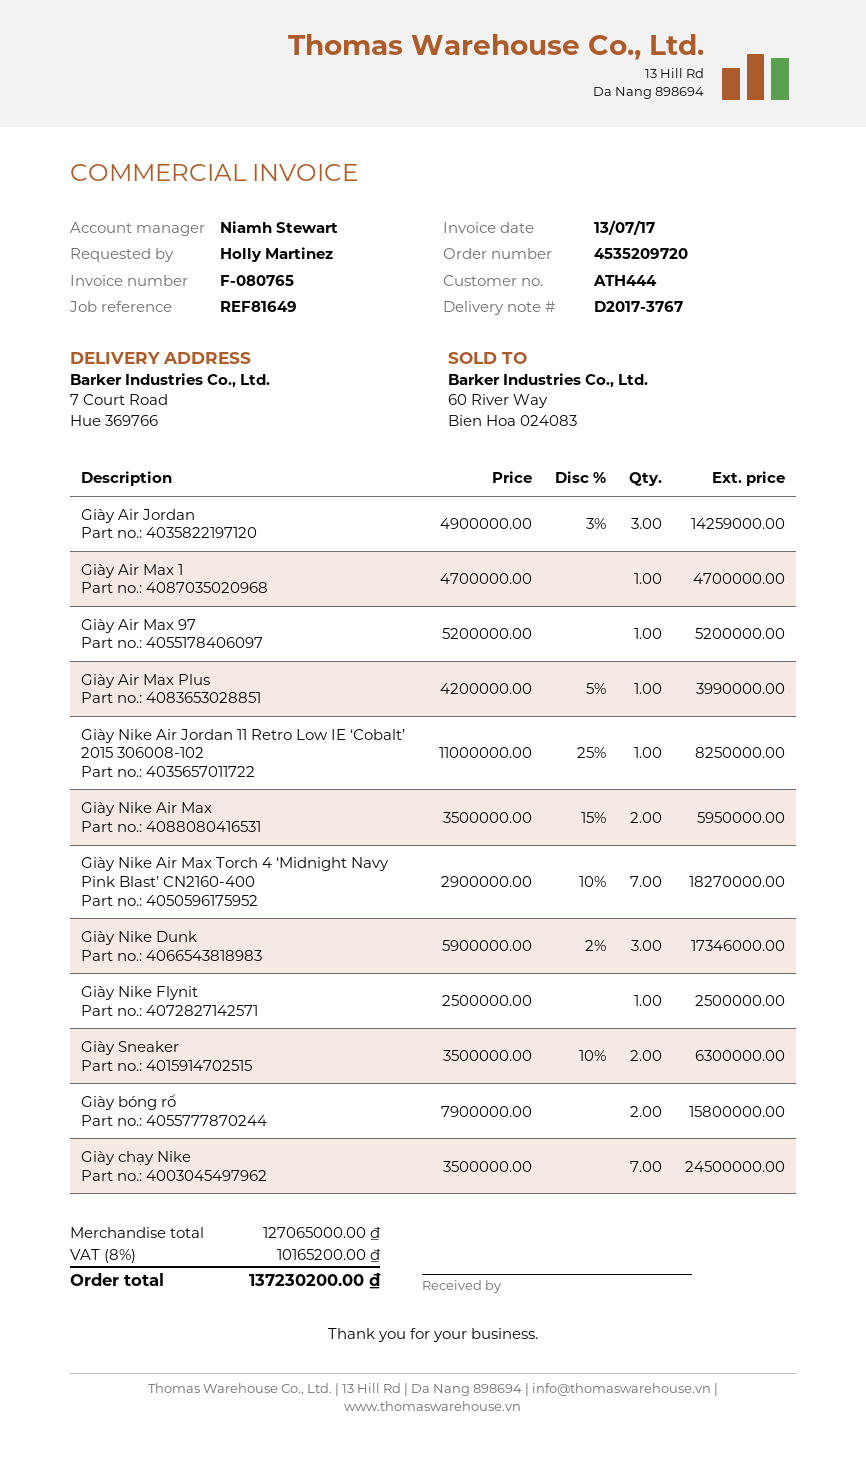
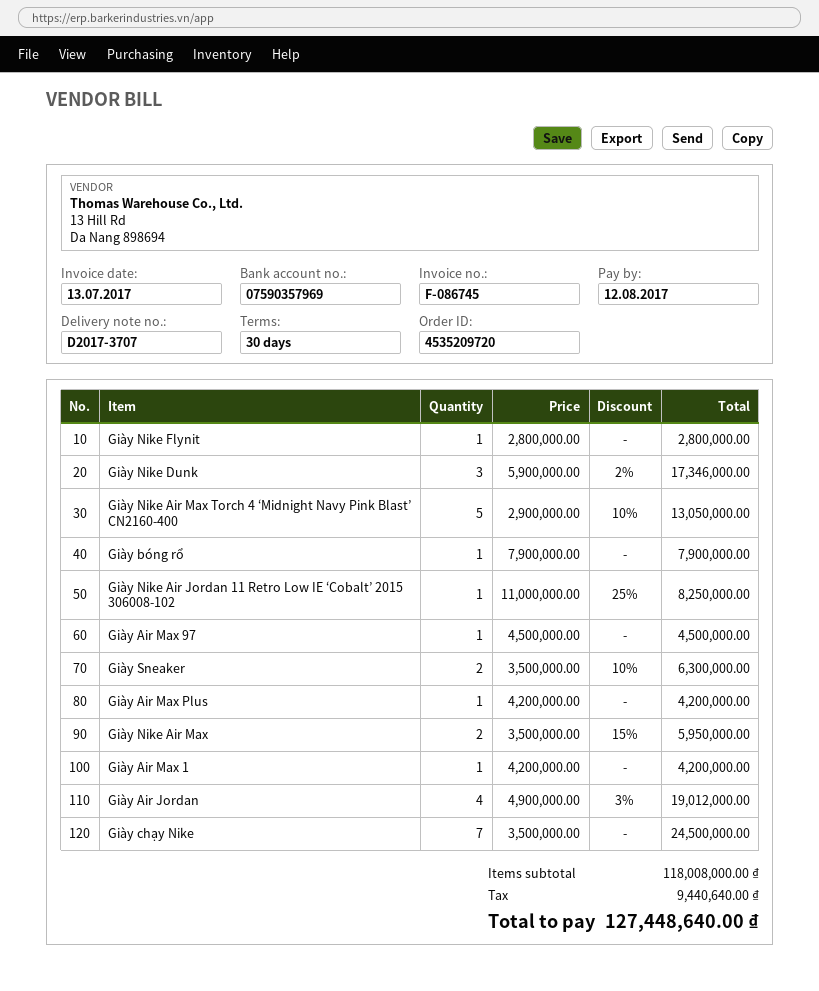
delivery note number: D2017-3767 -> D2017-3707
invoice number: F-080765 -> F-086745
Giày Air Jordan: 3 x 4900000.00 - 3% = 14259000.00 -> 4 x 4900000.00 - 3% = 19012000.00
Giày Air Max 1: 1 x 4700000.00 = 4700000.00 -> 1 x 4200000.00 = 4200000.00
Giày Air Max 97: 1 x 5200000.00 = 5200000.00 -> 1 x 4500000.00 = 4500000.00
Giày Air Max Plus: 1 x 4200000.00 - 5% = 3990000.00 -> 1 x 4200000.00 = 4200000.00
Giày Nike Air Max Torch 4 ‘Midnight Navy Pink Blast’ CN2160-400: 7 x 2900000.00 - 10% = 18270000.00 -> 5 x 2900000.00 - 10% = 13050000.00
Giày Nike Flynit: 1 x 2500000.00 = 2500000.00 -> 1 x 2800000.00 = 2800000.00
Giày bóng rổ: 2 x 7900000.00 = 15800000.00 -> 1 x 7900000.00 = 7900000.00
subtotal: 127065000.00 -> 118008000.00
tax: 10165200.00 -> 9440640.00
total: 137230200.00 -> 127448640.00

